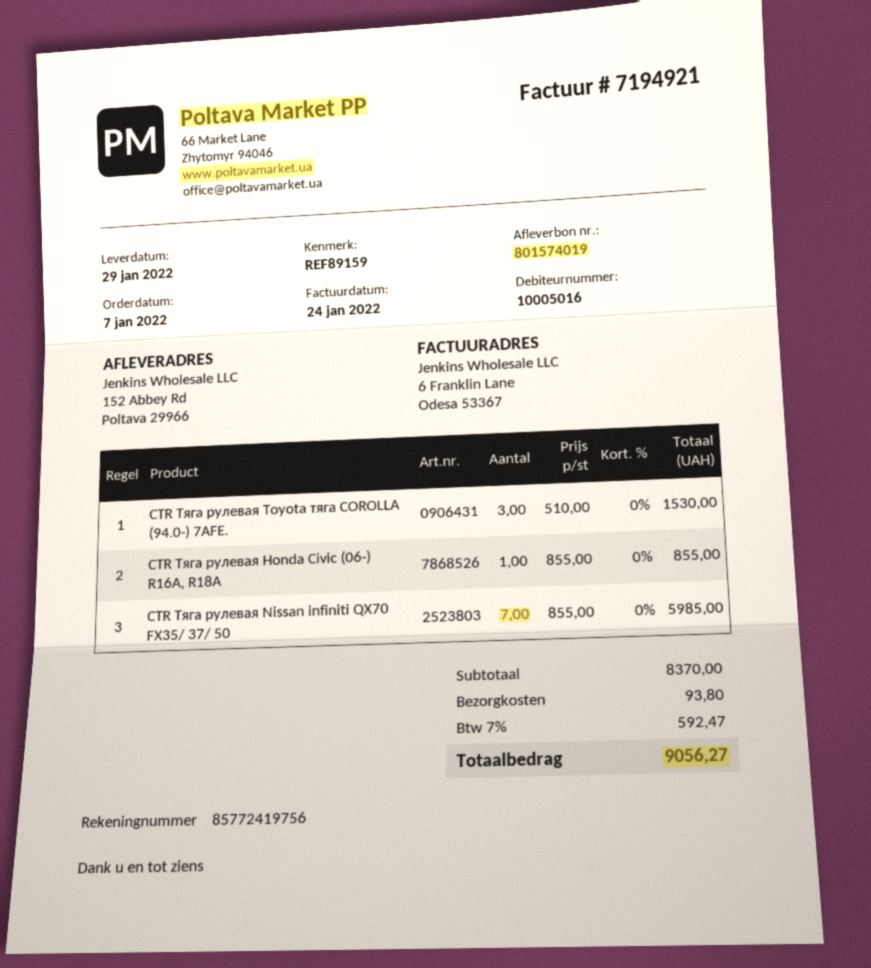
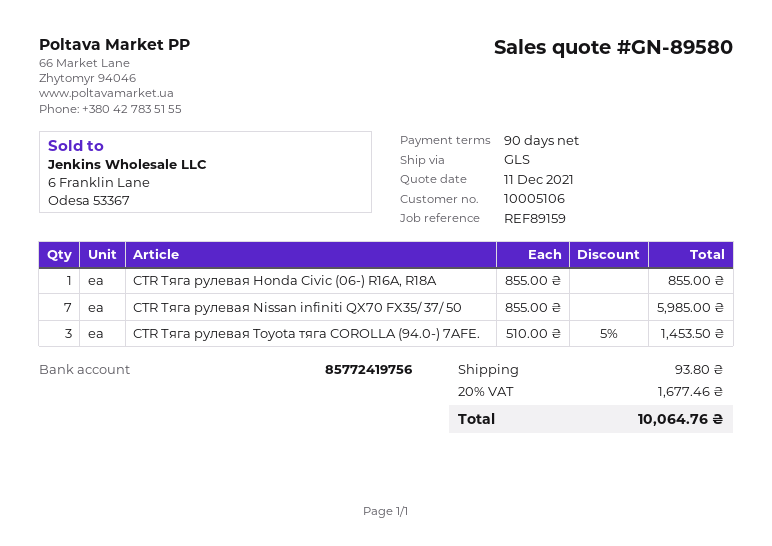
customer number: 10005016 -> 10005106
CTR Тяга рулевая Toyota тяга COROLLA (94.0-) 7AFE.: 3 x 510.00 = 1530.00 -> 3 x 510.00 - 5% = 1453.50
tax: 7% = 592.47 -> 20% = 1677.46
total: 9056.27 -> 10064.76

